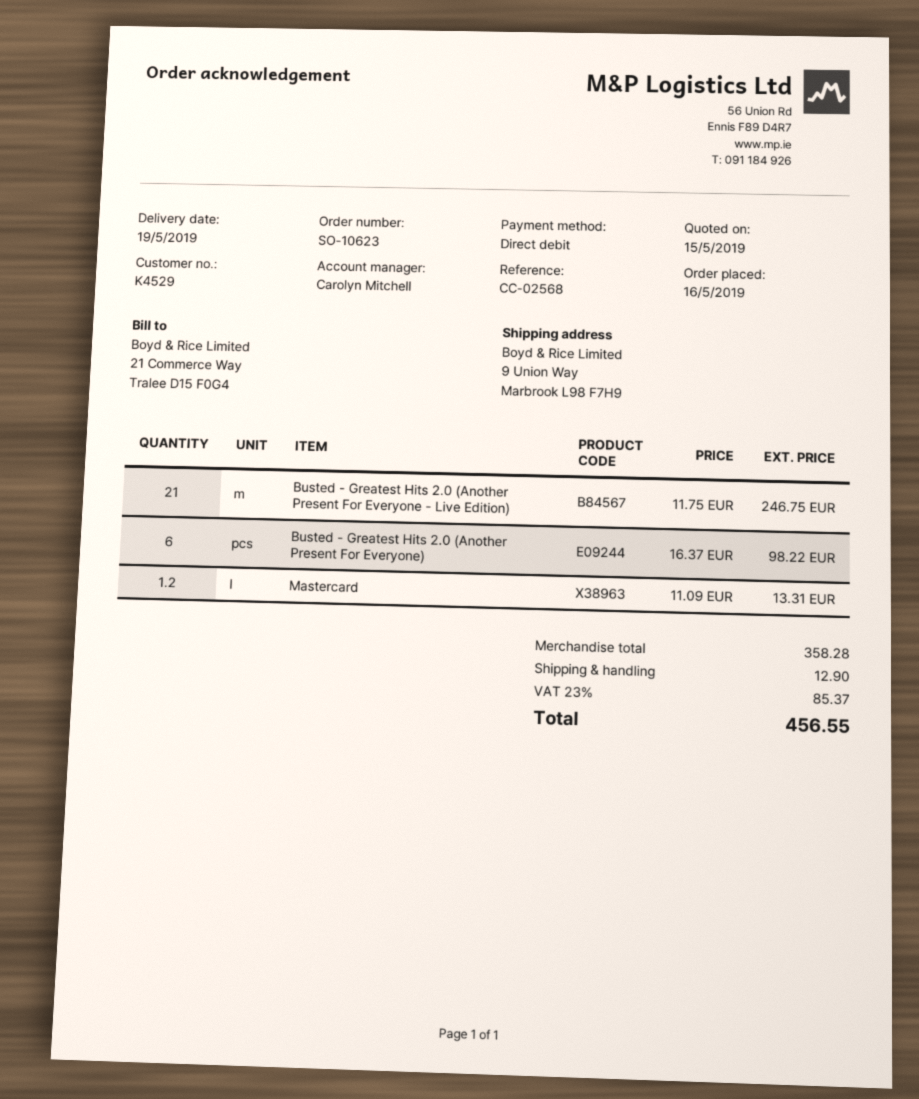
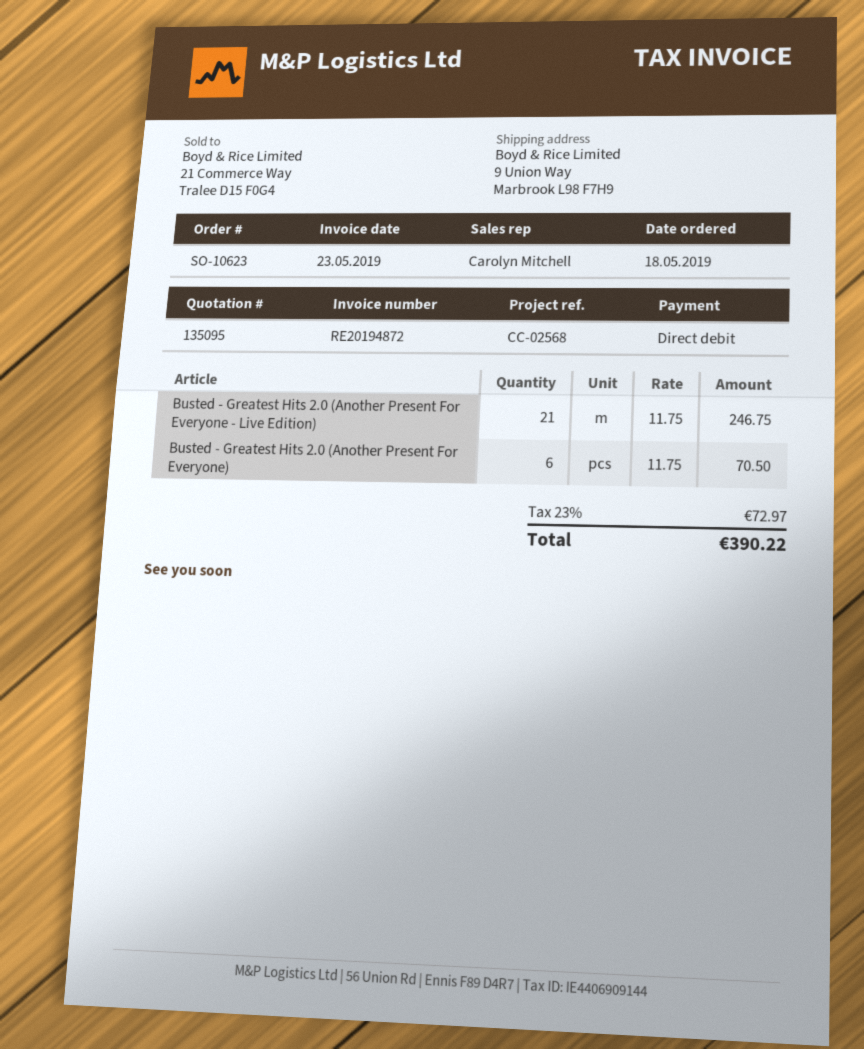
order date: 2019-05-16 -> 2019-05-18
Busted - Greatest Hits 2.0 (Another Present For Everyone): 6 x 16.37 = 98.22 -> 6 x 11.75 = 70.50
Mastercard: 1.2 x 11.09 = 13.31 -> none
shipping: 12.90 -> none
tax: 23% = 85.37 -> 23% = 72.97
total: 456.55 -> 390.22

